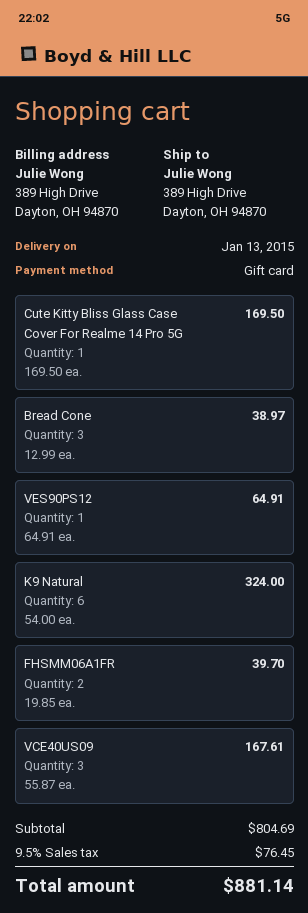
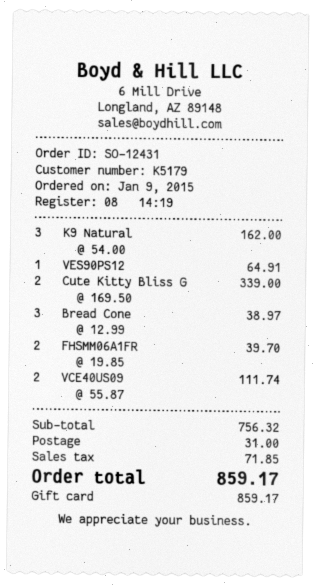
Cute Kitty Bliss Glass Case Cover For Realme 14 Pro 5G: 1 x 169.50 = 169.50 -> 2 x 169.50 = 339.00
K9 Natural: 6 x 54.00 = 324.00 -> 3 x 54.00 = 162.00
VCE40US09: 3 x 55.87 = 167.61 -> 2 x 55.87 = 111.74
subtotal: 804.69 -> 756.32
shipping: none -> 31.00
tax: 76.45 -> 71.85
total: 881.14 -> 859.17

